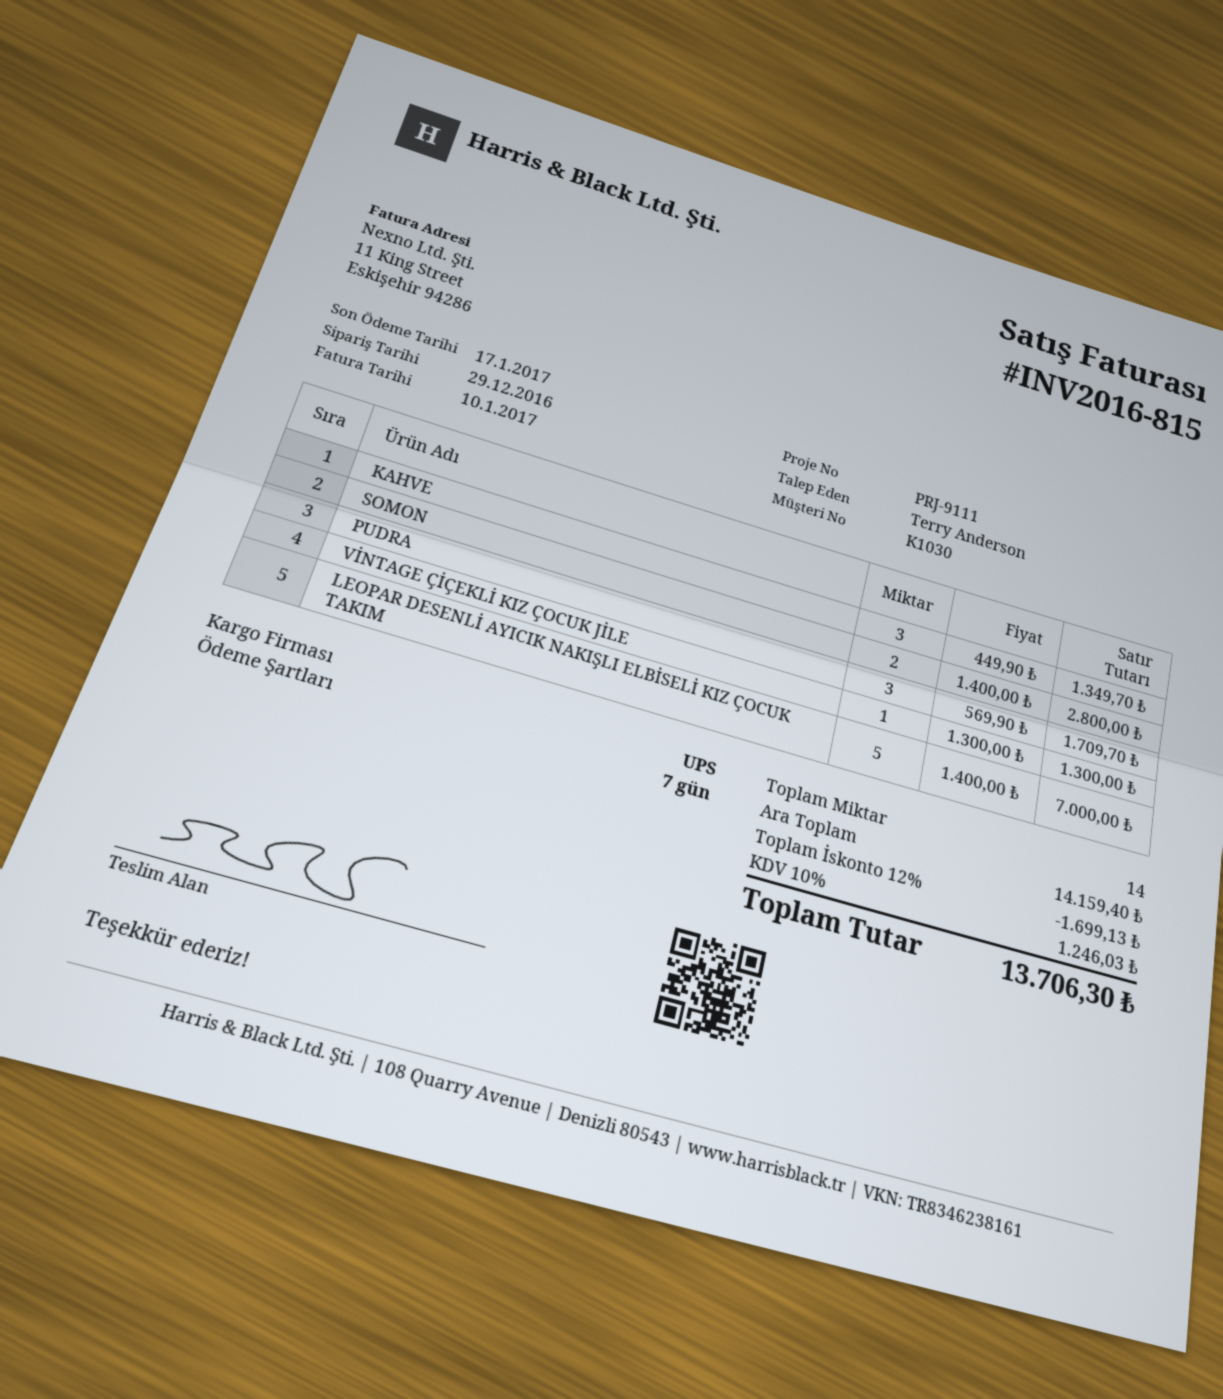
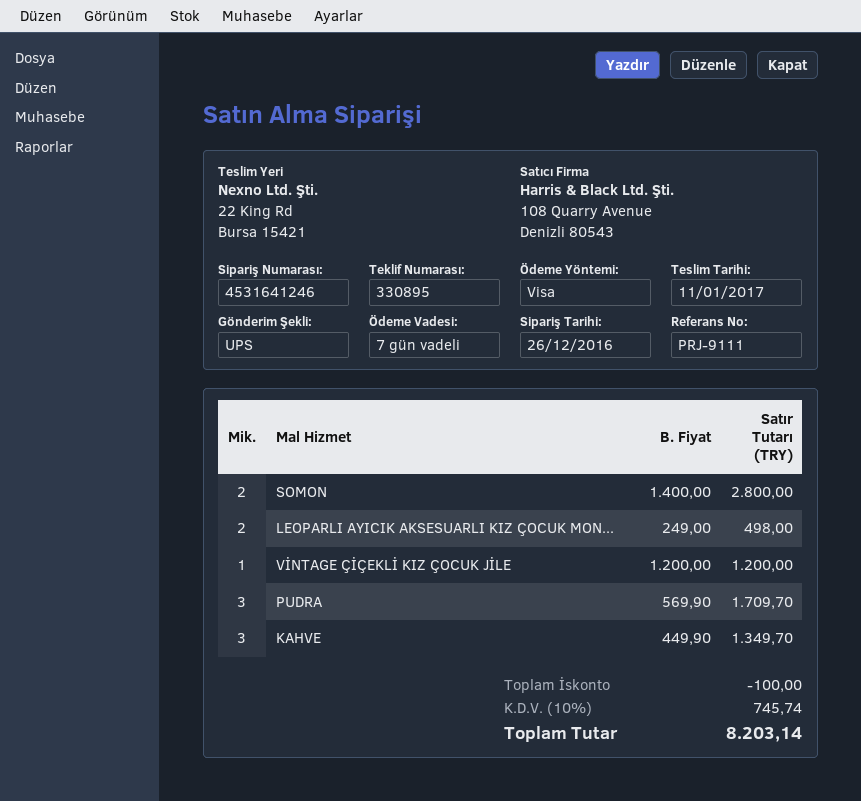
order date: 2016-12-29 -> 2016-12-26
VİNTAGE ÇİÇEKLİ KIZ ÇOCUK JİLE: 1 x 1300.00 = 1300.00 -> 1 x 1200.00 = 1200.00
LEOPAR DESENLİ AYICIK NAKIŞLI ELBİSELİ KIZ ÇOCUK TAKIM: 5 x 1400.00 = 7000.00 -> none
LEOPARLI AYICIK AKSESUARLI KIZ ÇOCUK MON...: none -> 2 x 249.00 = 498.00
discount: 1699.13 -> 100.00
tax: 10% = 1246.03 -> 10% = 745.74
total: 13706.30 -> 8203.14

